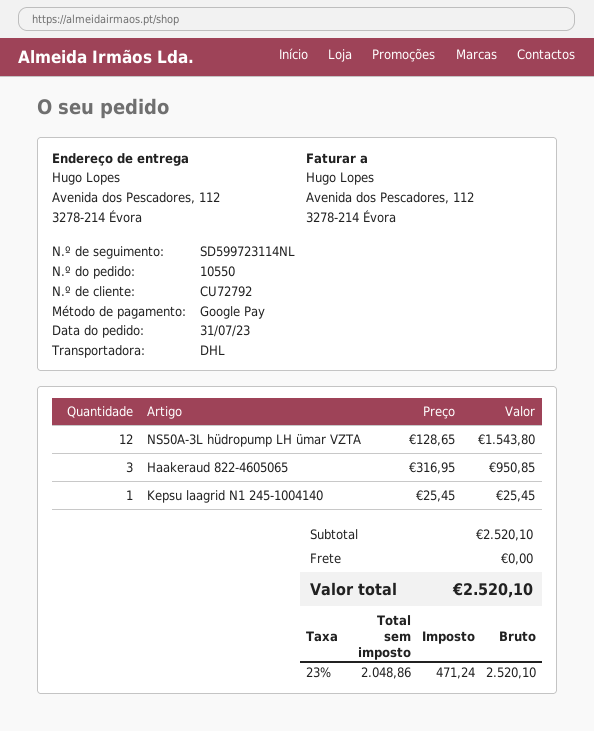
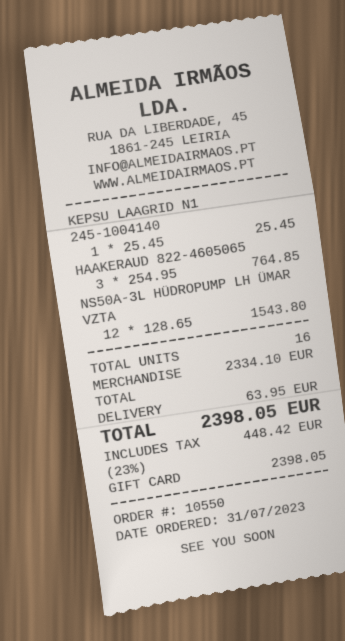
payment method: Google Pay -> gift card
Haakeraud 822-4605065: 3 x 316.95 = 950.85 -> 3 x 254.95 = 764.85
subtotal: 2520.10 -> 2334.10
shipping: 0.00 -> 63.95
tax: 23% = 471.24 -> 23% = 448.42
total: 2520.10 -> 2398.05

